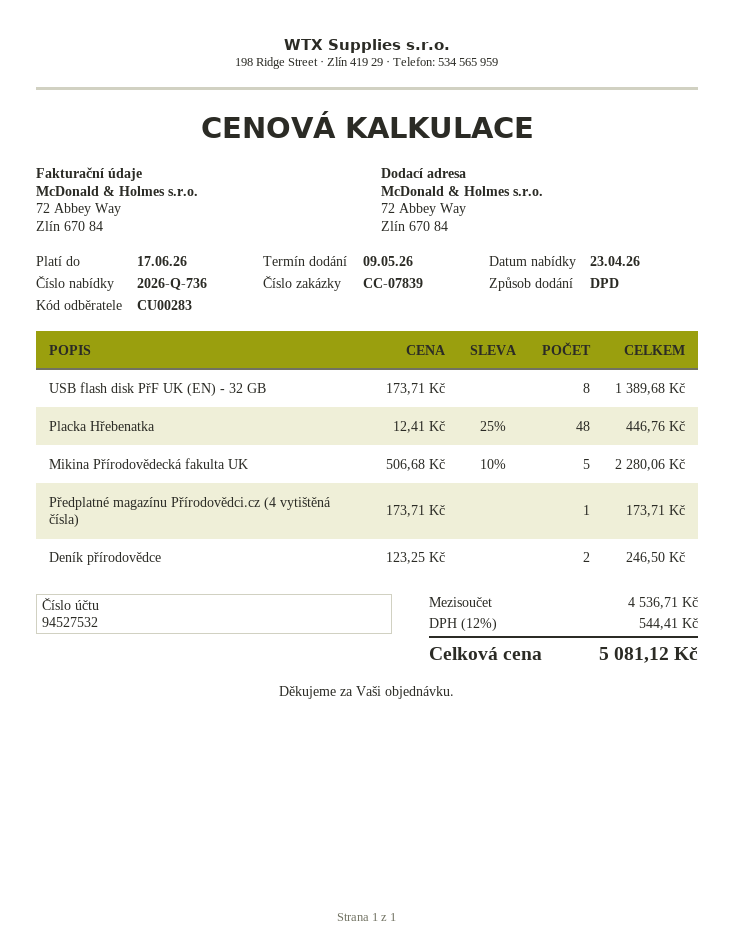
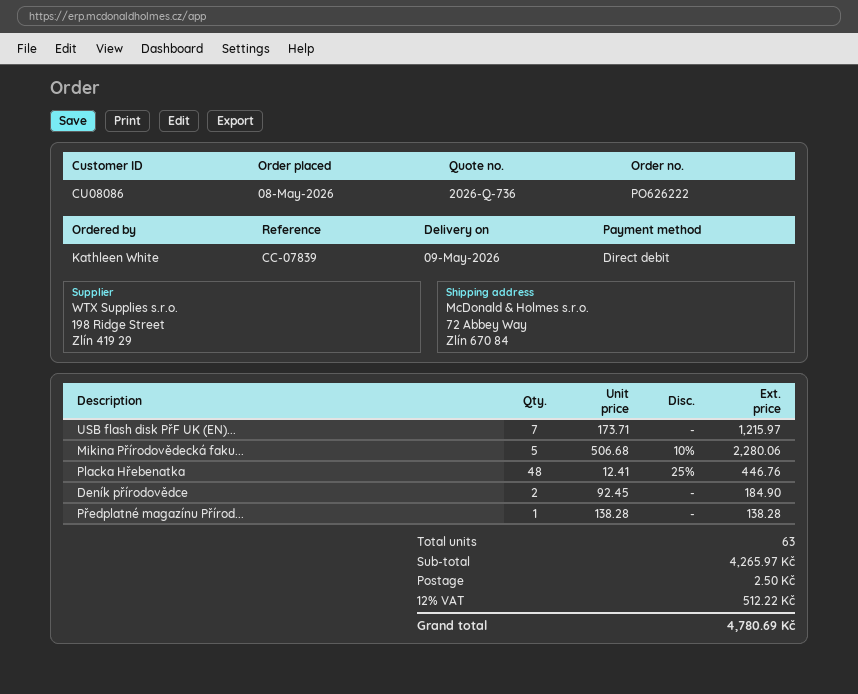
customer number: CU00283 -> CU08086
USB flash disk PřF UK (EN) - 32 GB: 8 x 173.71 = 1389.68 -> 7 x 173.71 = 1215.97
Předplatné magazínu Přírodovědci.cz (4 vytištěná čísla): 1 x 173.71 = 173.71 -> 1 x 138.28 = 138.28
Deník přírodovědce: 2 x 123.25 = 246.50 -> 2 x 92.45 = 184.90
subtotal: 4536.71 -> 4265.97
shipping: none -> 2.50
tax: 12% = 544.41 -> 12% = 512.22
total: 5081.12 -> 4780.69

